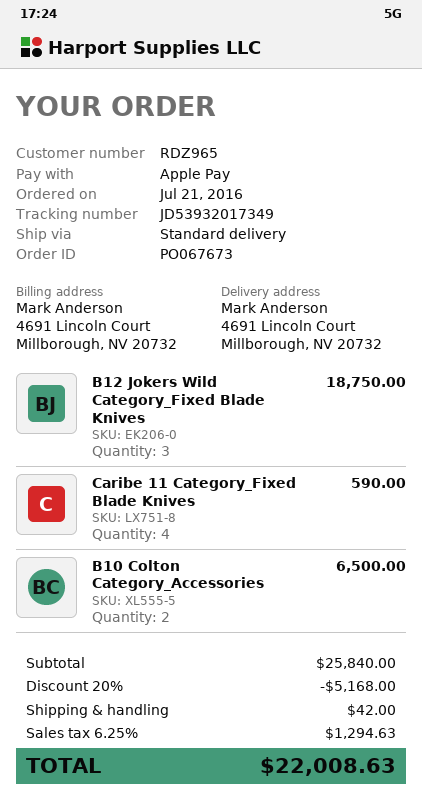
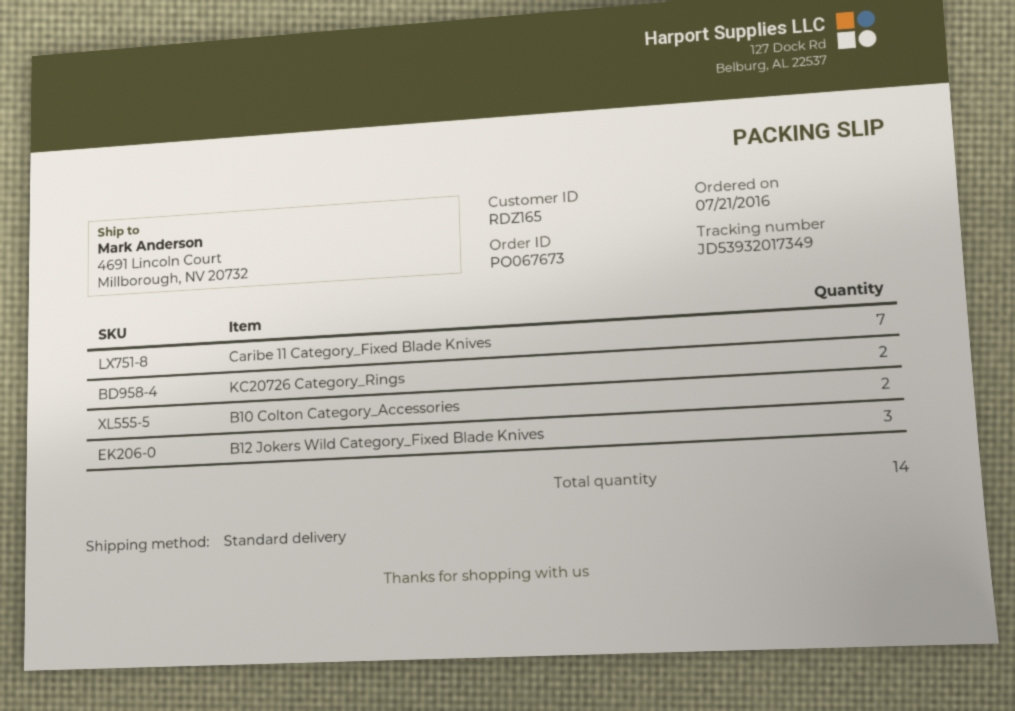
customer number: RDZ965 -> RDZ165
Caribe 11 Category_Fixed Blade Knives: 4 -> 7
KC20726 Category_Rings: none -> 2

